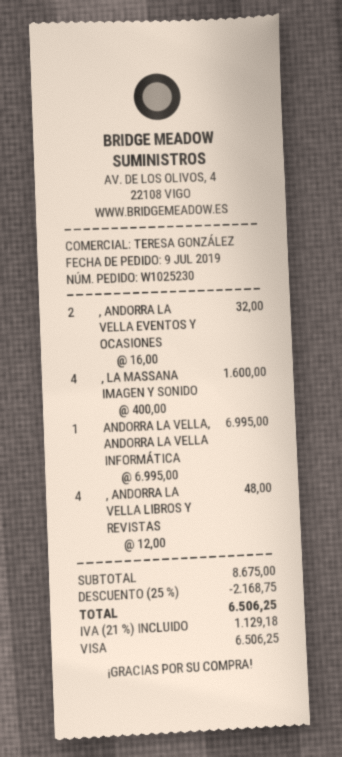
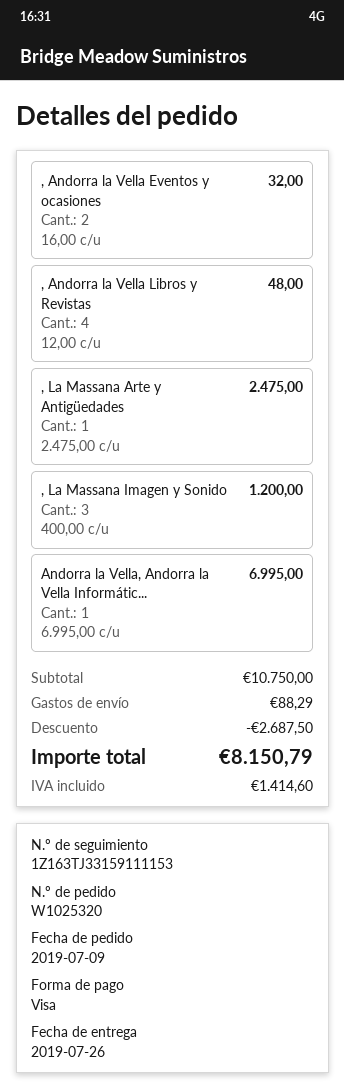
order number: W1025230 -> W1025320
, LA MASSANA IMAGEN Y SONIDO: 4 x 400.00 = 1600.00 -> 3 x 400.00 = 1200.00
, La Massana Arte y Antigüedades: none -> 1 x 2475.00 = 2475.00
subtotal: 8675.00 -> 10750.00
discount: 2168.75 -> 2687.50
shipping: none -> 88.29
tax: 1129.18 -> 1414.60
total: 6506.25 -> 8150.79

